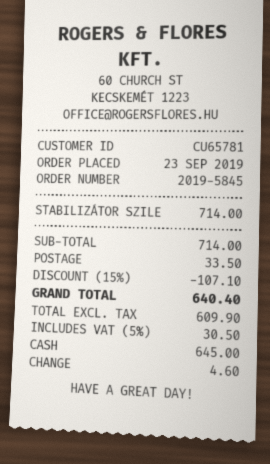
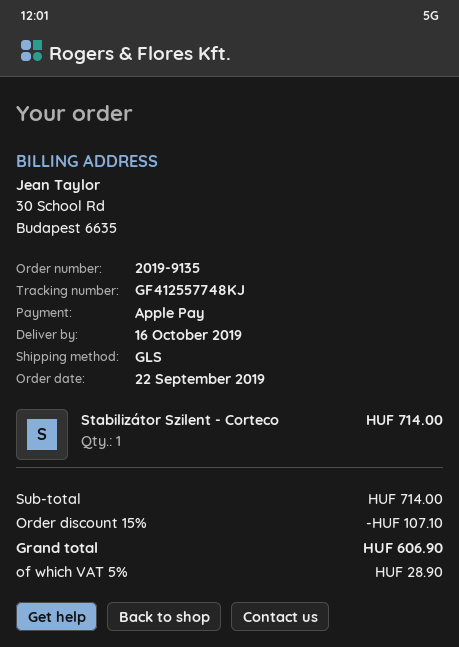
order number: 2019-5845 -> 2019-9135
order date: 2019-09-23 -> 2019-09-22
payment method: cash -> Apple Pay
shipping: 33.50 -> none
tax: 5% = 30.50 -> 5% = 28.90
total: 640.40 -> 606.90

